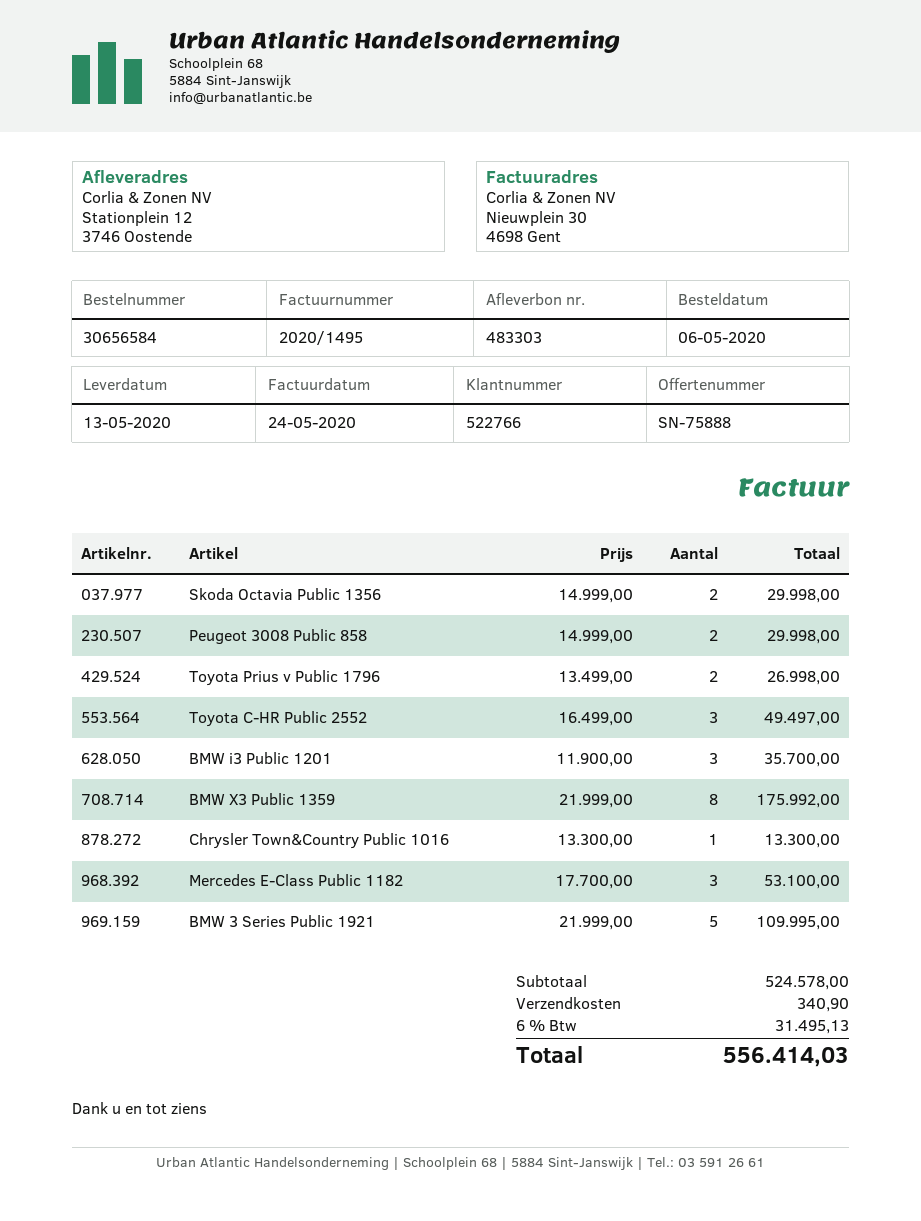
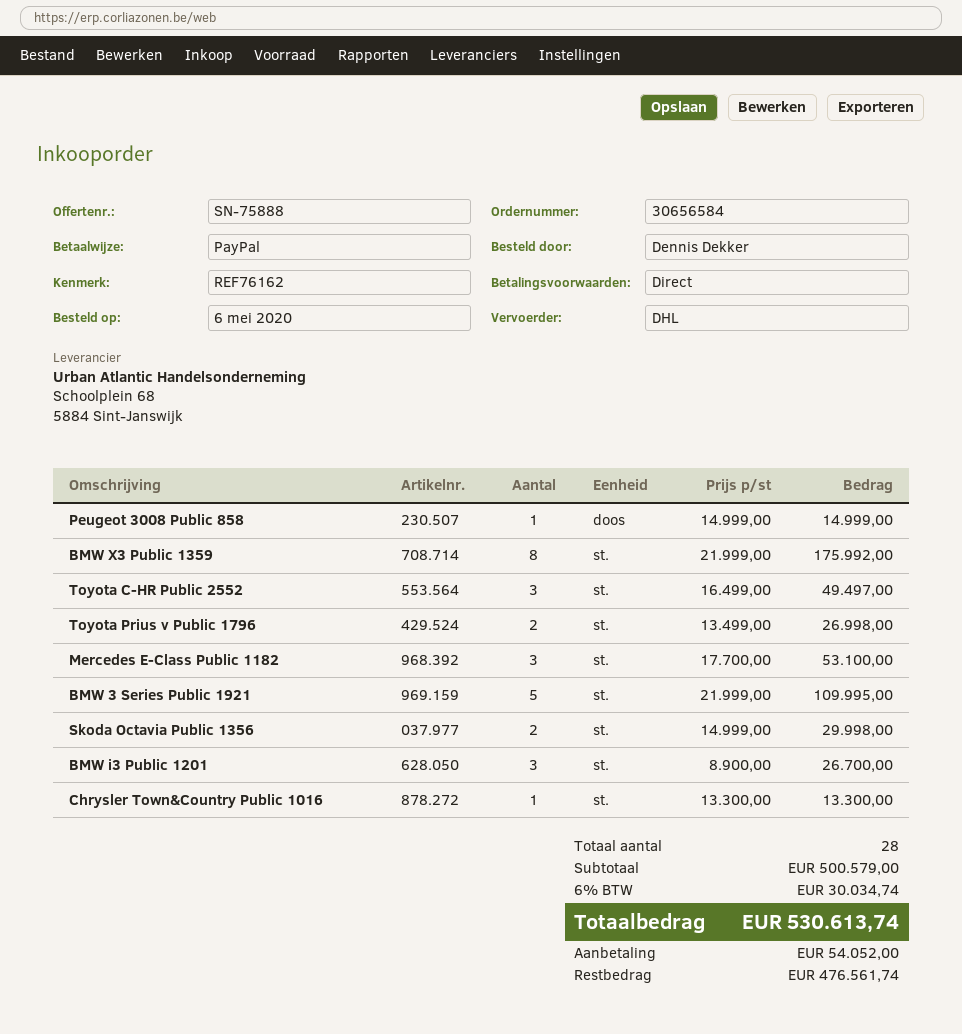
Peugeot 3008 Public 858: 2 x 14999.00 = 29998.00 -> 1 x 14999.00 = 14999.00
BMW i3 Public 1201: 3 x 11900.00 = 35700.00 -> 3 x 8900.00 = 26700.00
subtotal: 524578.00 -> 500579.00
shipping: 340.90 -> none
tax: 6% = 31495.13 -> 6% = 30034.74
total: 556414.03 -> 530613.74

